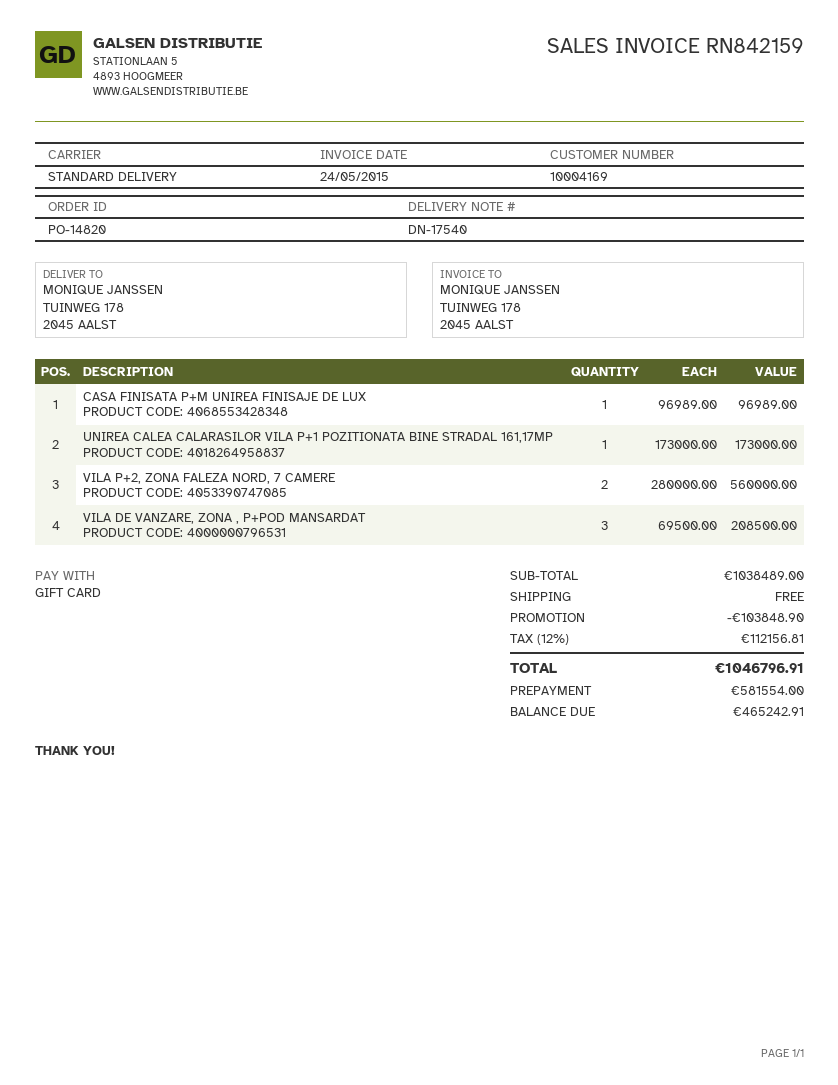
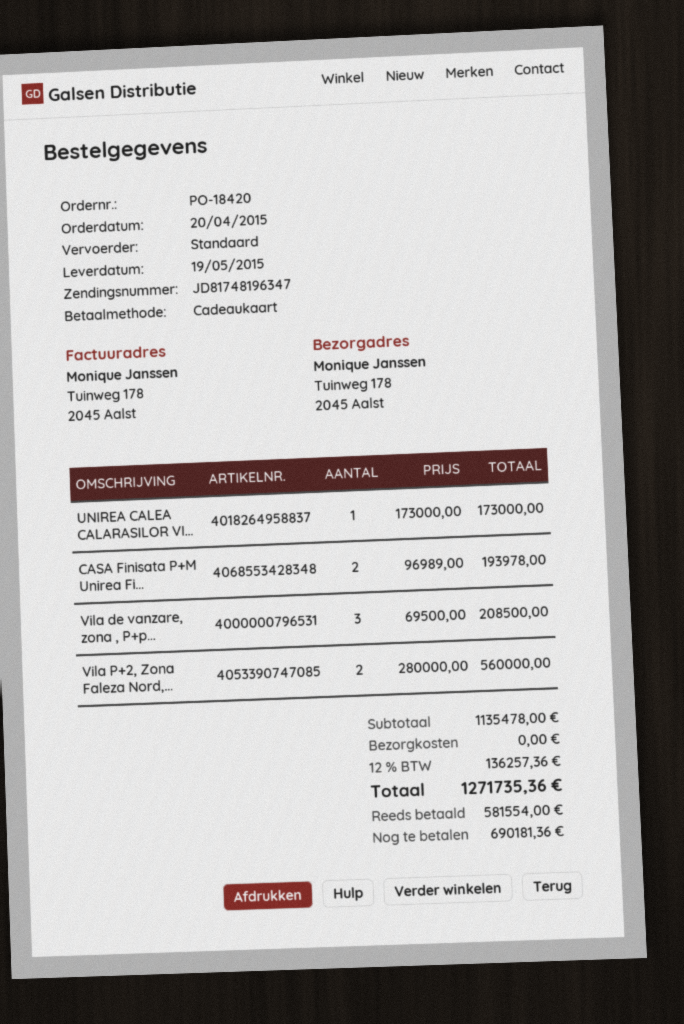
order number: PO-14820 -> PO-18420
CASA FINISATA P+M UNIREA FINISAJE DE LUX: 1 x 96989.00 = 96989.00 -> 2 x 96989.00 = 193978.00
subtotal: 1038489.00 -> 1135478.00
discount: 103848.90 -> none
tax: 12% = 112156.81 -> 12% = 136257.36
total: 1046796.91 -> 1271735.36
balance: 465242.91 -> 690181.36

